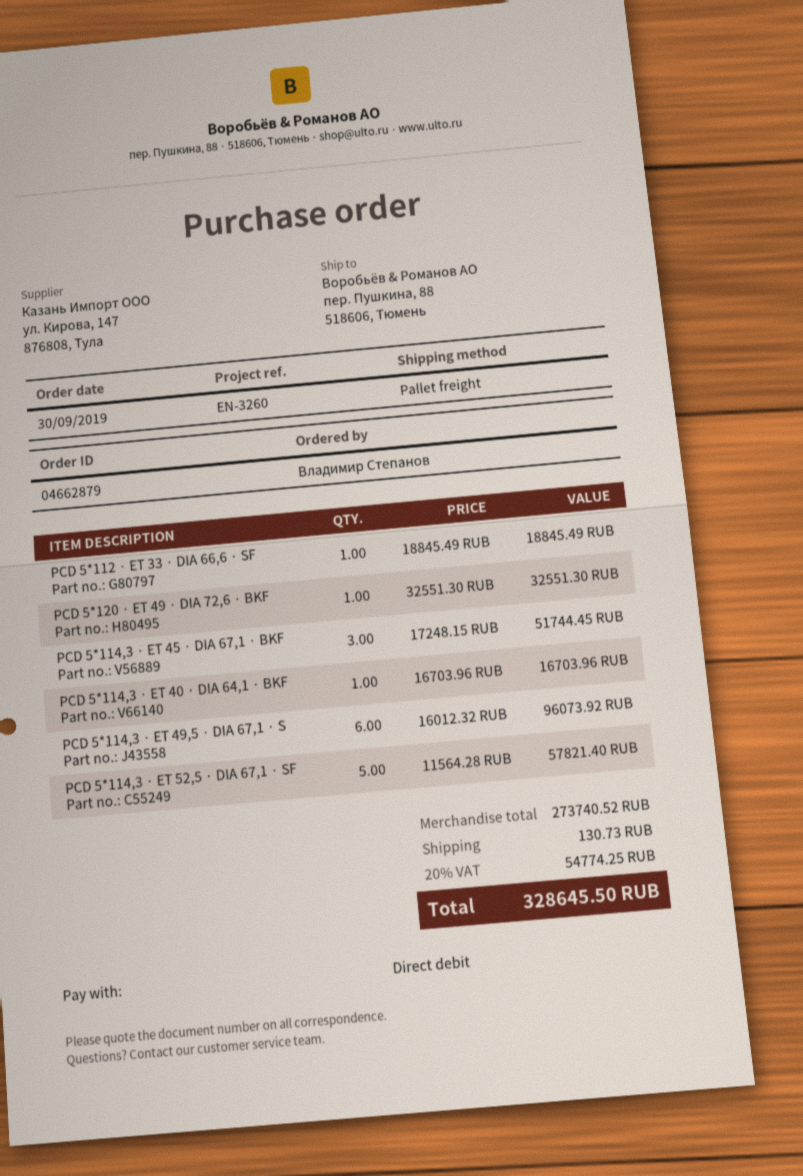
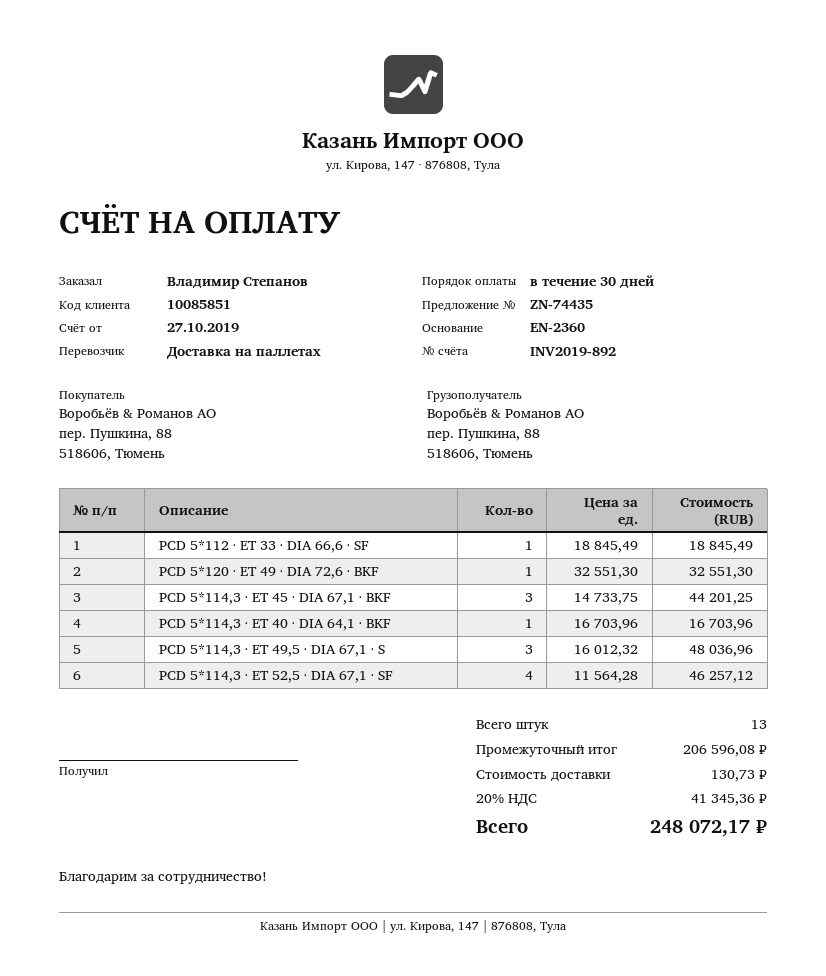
reference: EN-3260 -> EN-2360
PCD 5*114,3 · ET 45 · DIA 67,1 · BKF: 3 x 17248.15 = 51744.45 -> 3 x 14733.75 = 44201.25
PCD 5*114,3 · ET 49,5 · DIA 67,1 · S: 6 x 16012.32 = 96073.92 -> 3 x 16012.32 = 48036.96
PCD 5*114,3 · ET 52,5 · DIA 67,1 · SF: 5 x 11564.28 = 57821.40 -> 4 x 11564.28 = 46257.12
subtotal: 273740.52 -> 206596.08
tax: 20% = 54774.25 -> 20% = 41345.36
total: 328645.50 -> 248072.17

